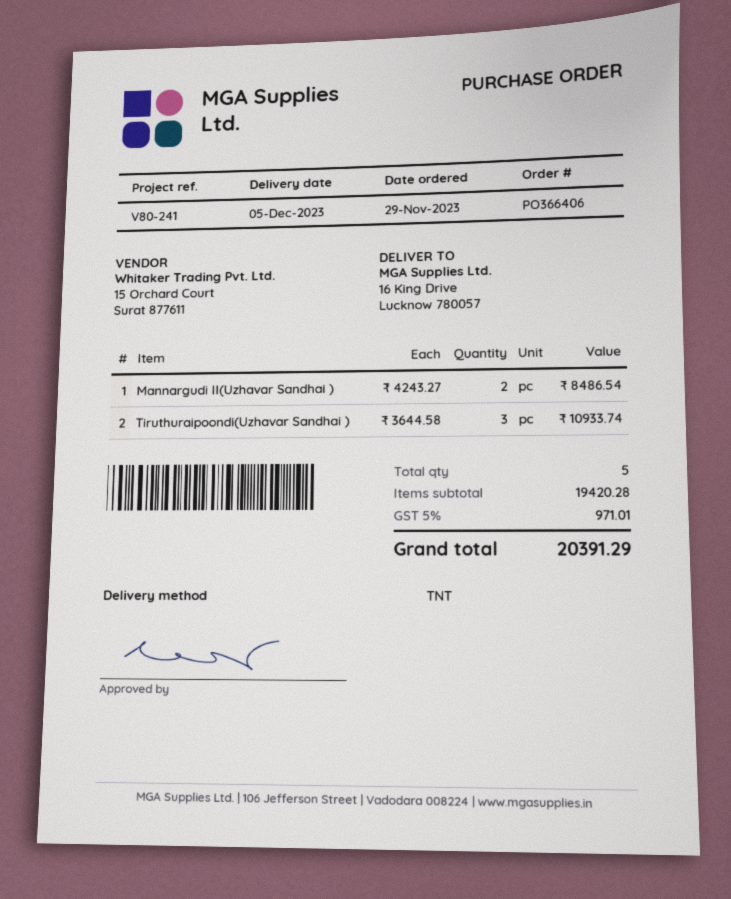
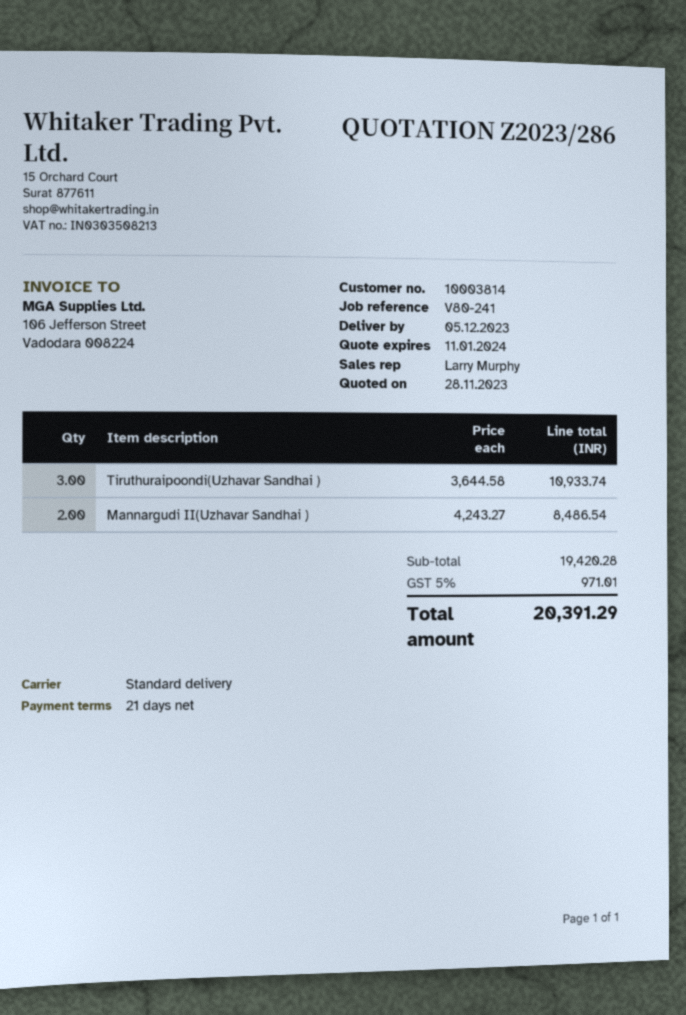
shipping method: TNT -> standard

